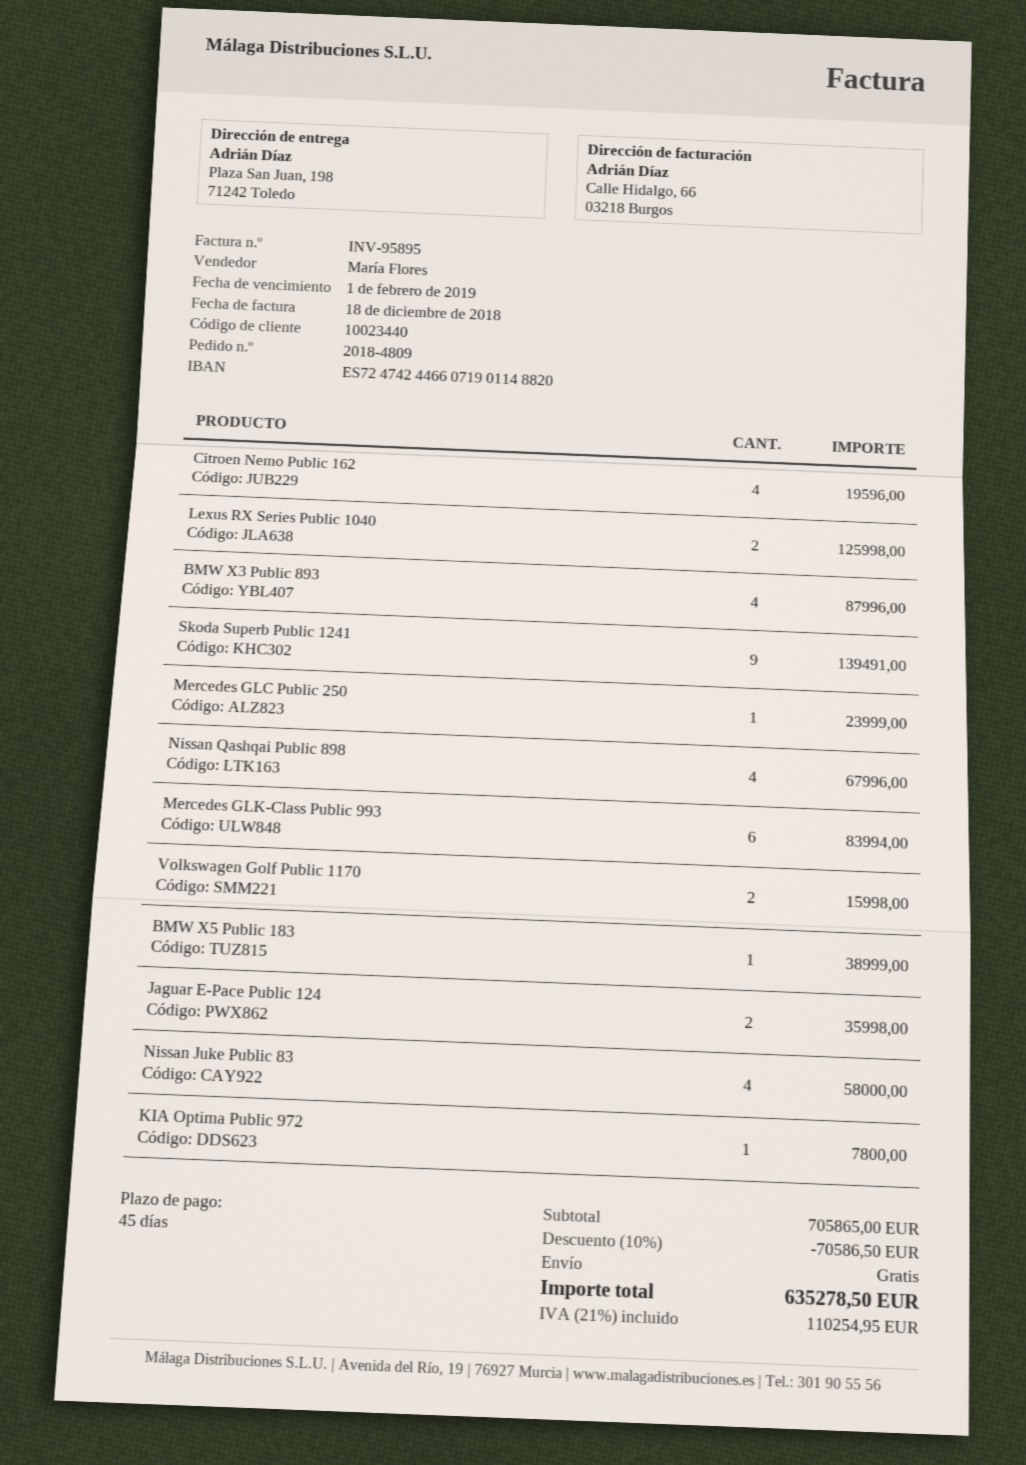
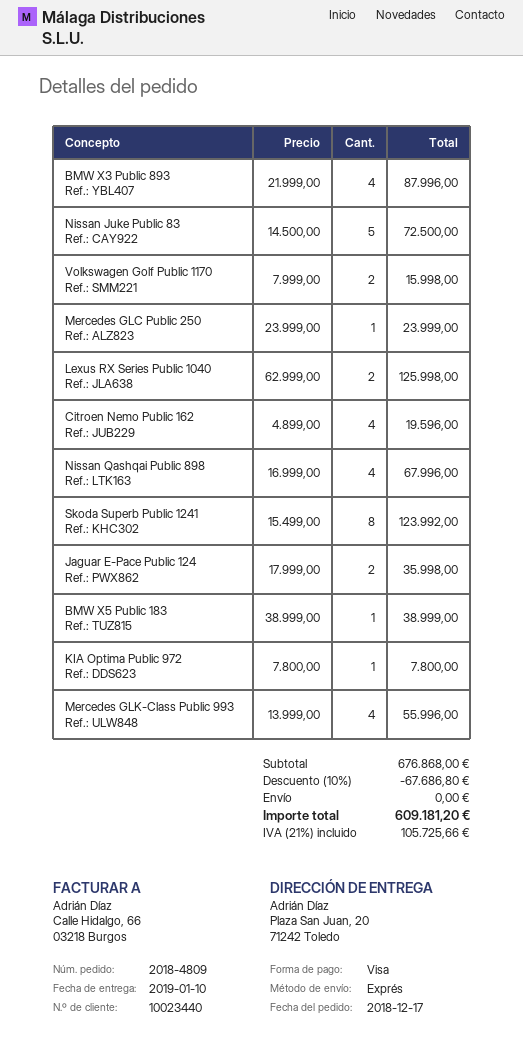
ship to: Plaza San Juan, 198, 71242 Toledo -> Plaza San Juan, 20, 71242 Toledo
Skoda Superb Public 1241: 9 for 139491.00 -> 8 for 123992.00
Mercedes GLK-Class Public 993: 6 for 83994.00 -> 4 for 55996.00
Nissan Juke Public 83: 4 for 58000.00 -> 5 for 72500.00
subtotal: 705865.00 -> 676868.00
discount: 10% = 70586.50 -> 10% = 67686.80
tax: 21% = 110254.95 -> 21% = 105725.66
total: 635278.50 -> 609181.20

